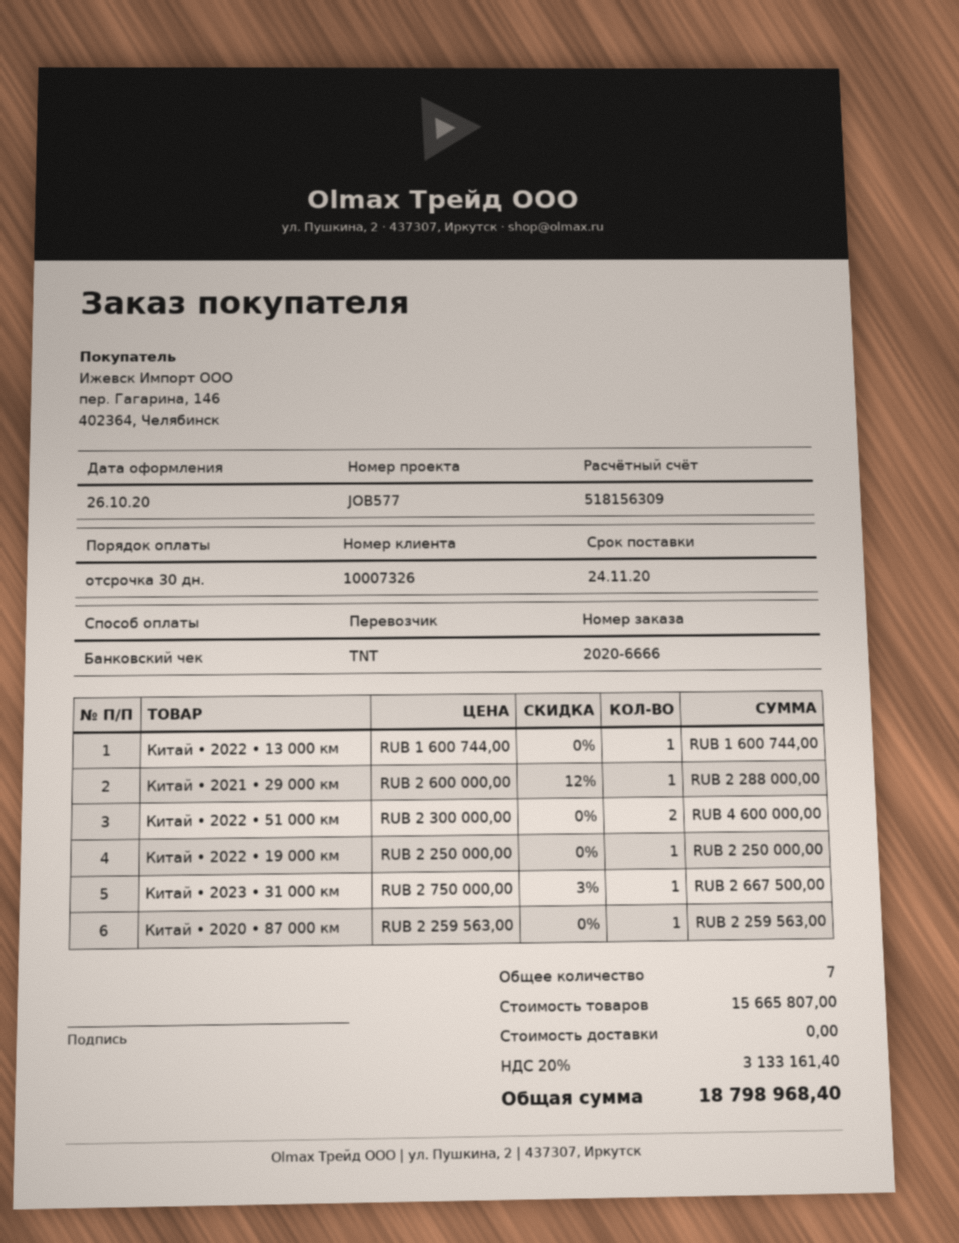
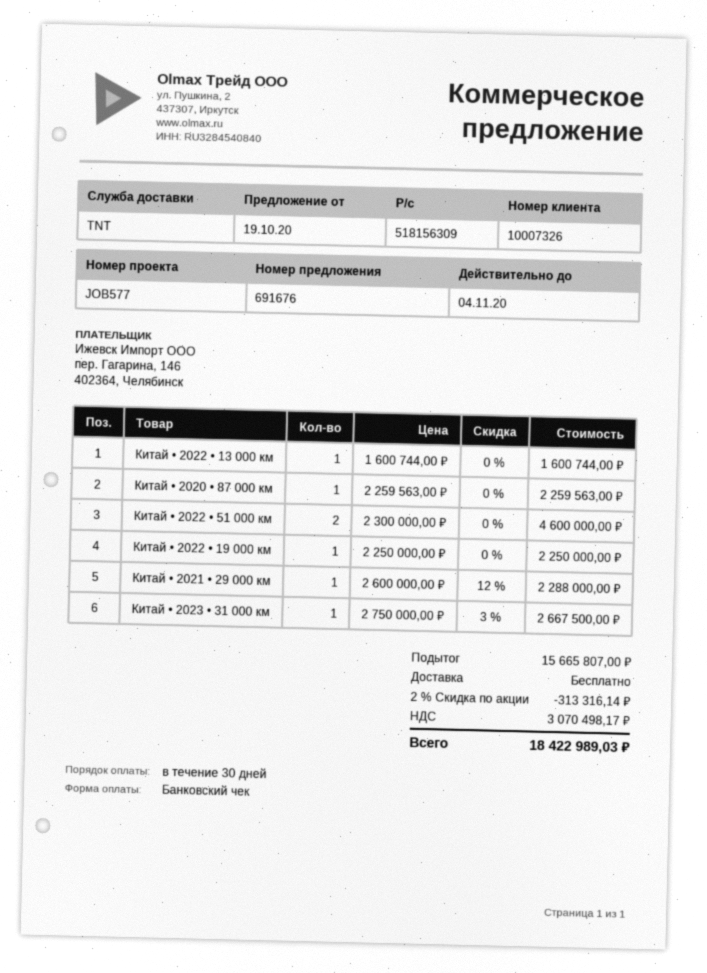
discount: none -> 2% = 313316.14
tax: 3133161.40 -> 3070498.17
total: 18798968.40 -> 18422989.03

